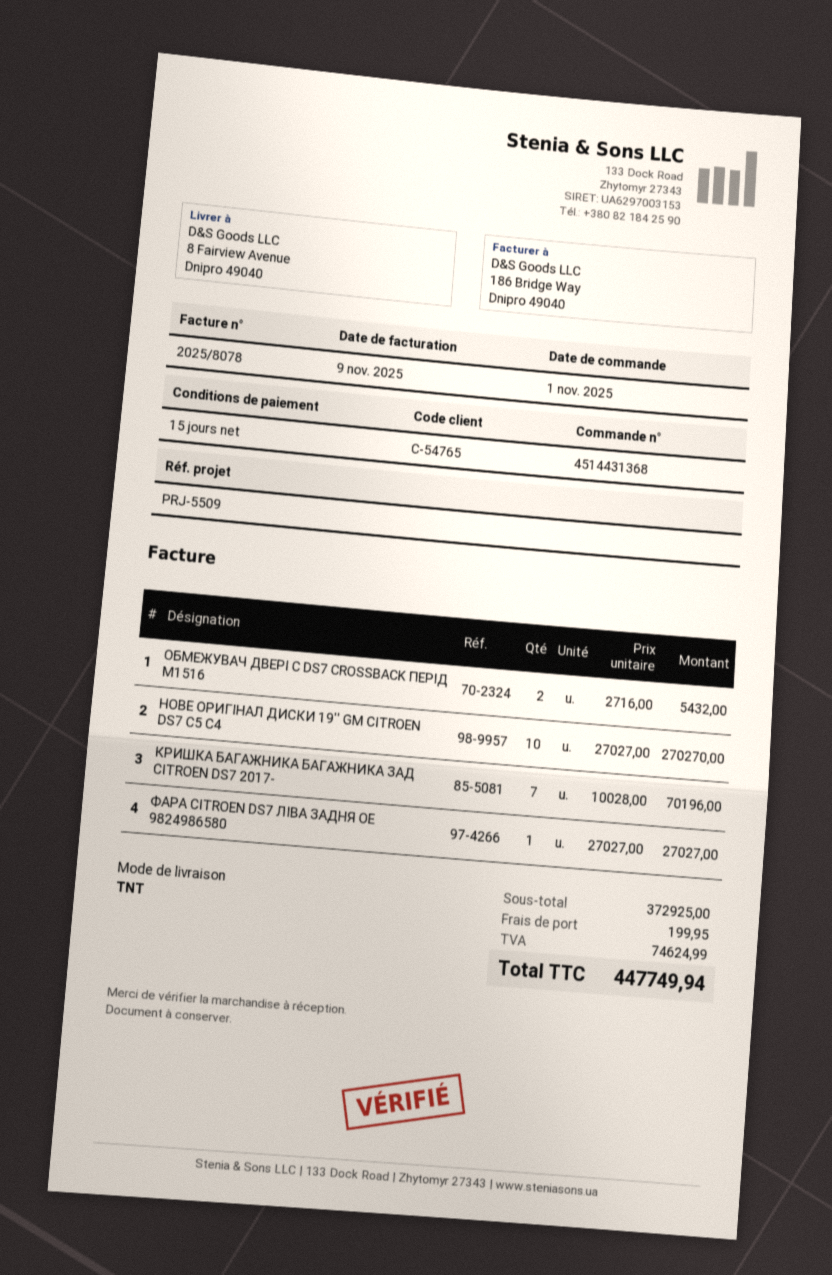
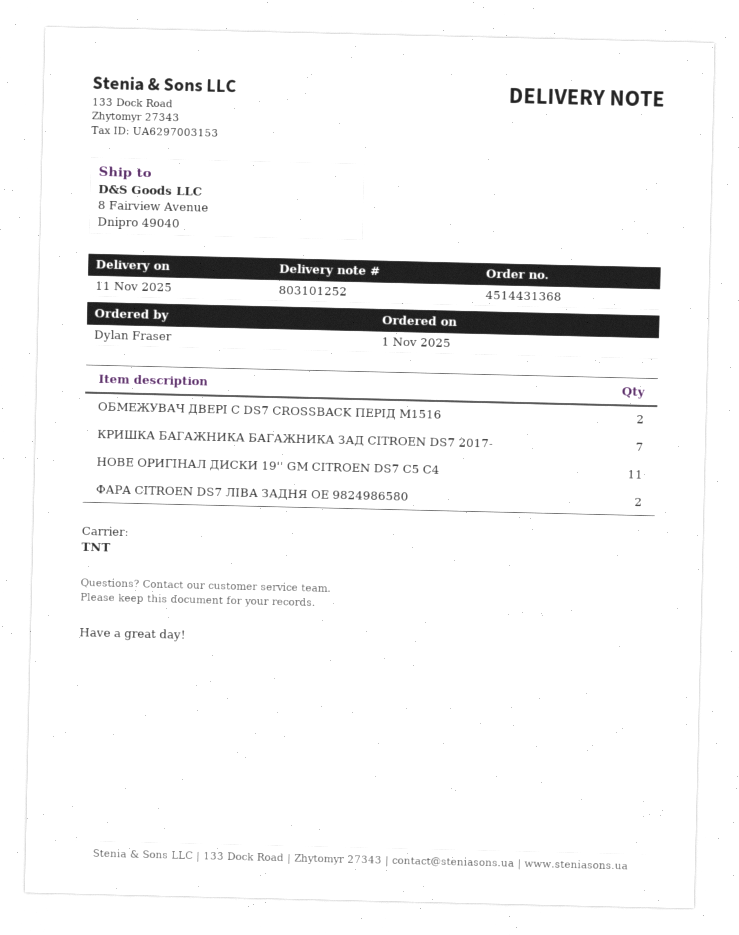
НОВЕ ОРИГІНАЛ ДИСКИ 19'' GM CITROEN DS7 C5 C4: 10 -> 11
ФАРА CITROEN DS7 ЛІВА ЗАДНЯ OE 9824986580: 1 -> 2

